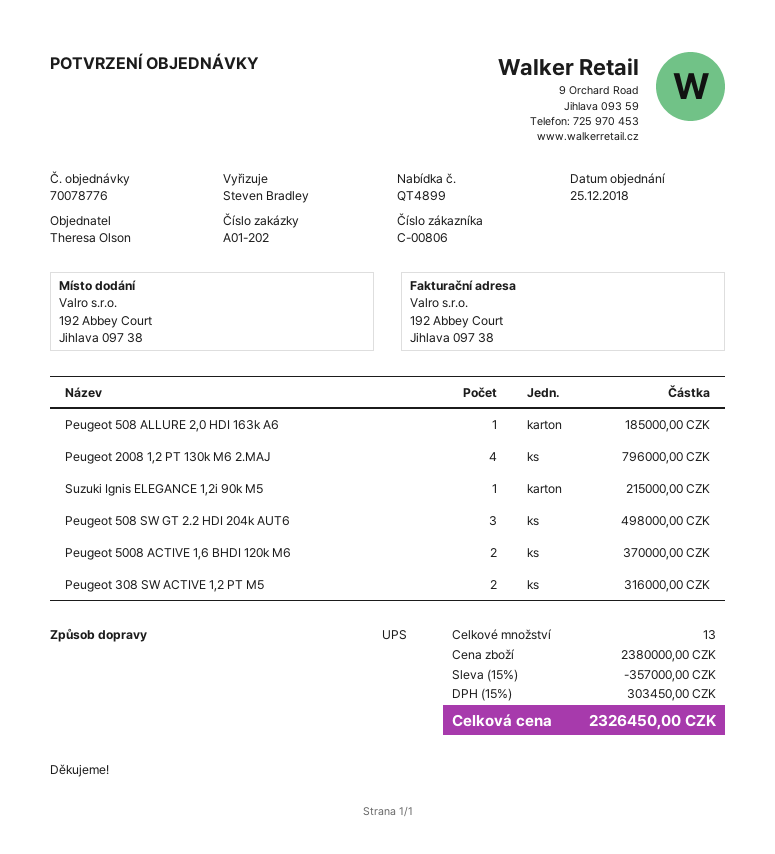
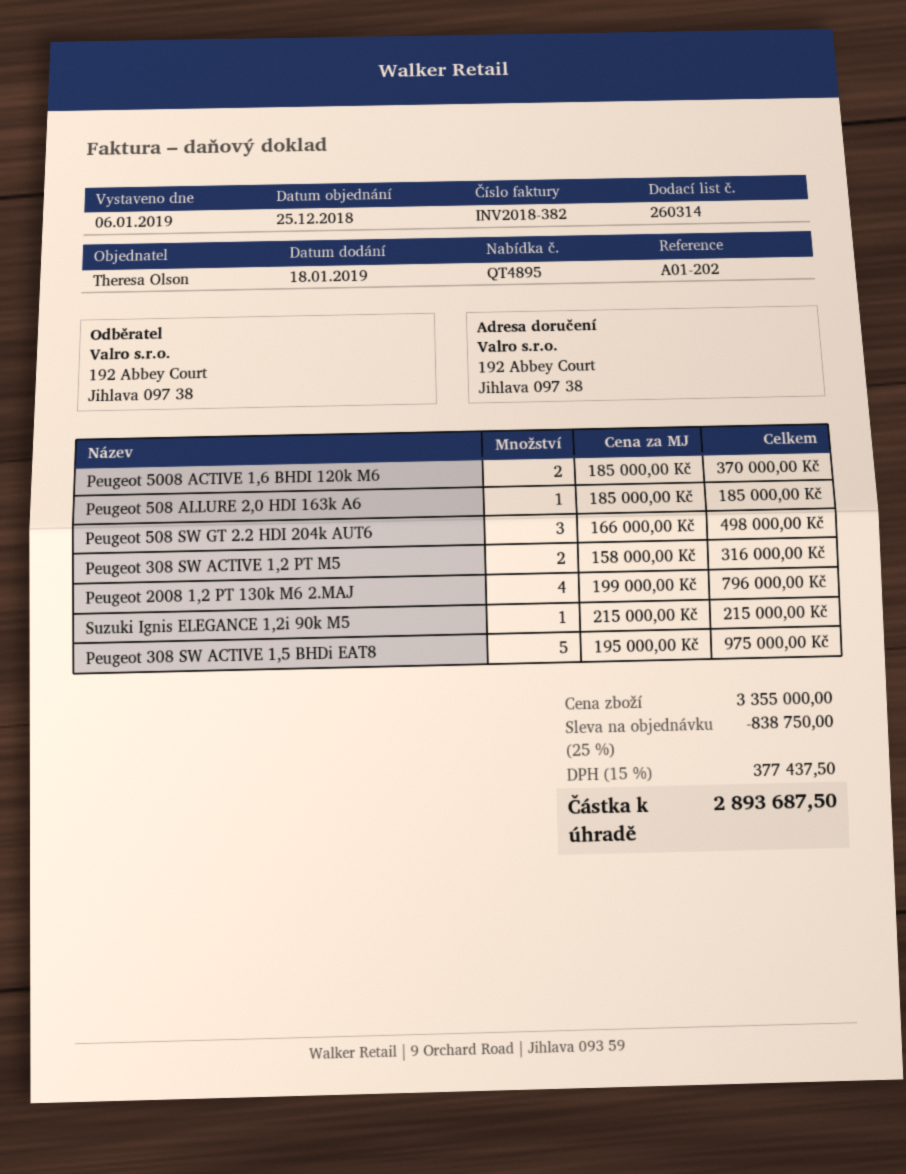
quote number: QT4899 -> QT4895
Peugeot 308 SW ACTIVE 1,5 BHDi EAT8: none -> 5 for 975000.00
subtotal: 2380000.00 -> 3355000.00
discount: 15% = 357000.00 -> 25% = 838750.00
tax: 15% = 303450.00 -> 15% = 377437.50
total: 2326450.00 -> 2893687.50

